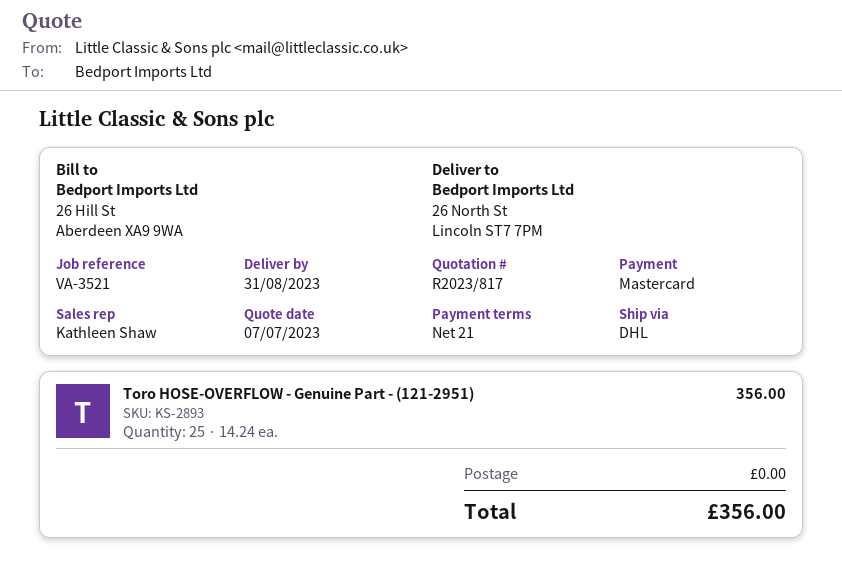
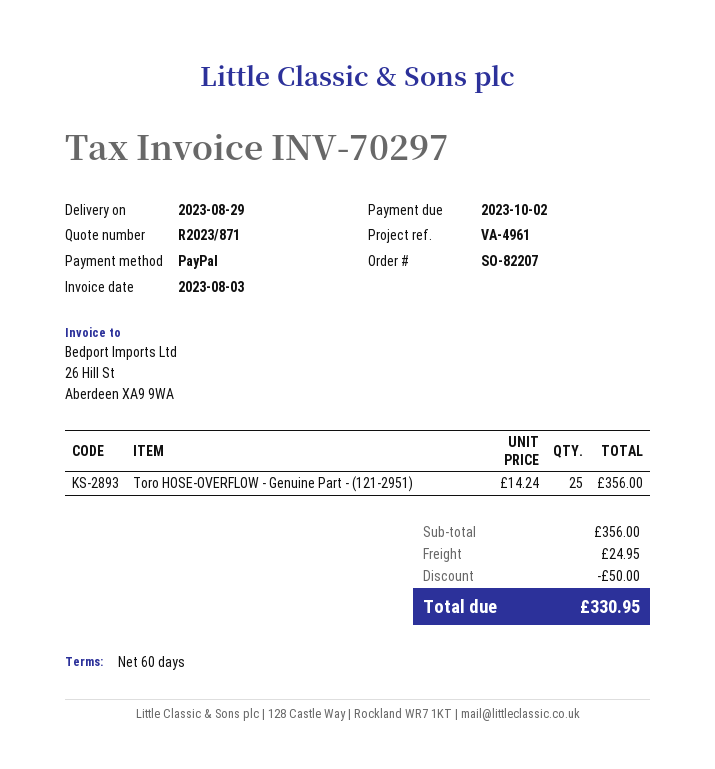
quote number: R2023/817 -> R2023/871
delivery date: 2023-08-31 -> 2023-08-29
payment terms: 21 days -> 60 days
reference: VA-3521 -> VA-4961
payment method: Mastercard -> PayPal
discount: none -> 50.00
shipping: 0.00 -> 24.95
total: 356.00 -> 330.95

